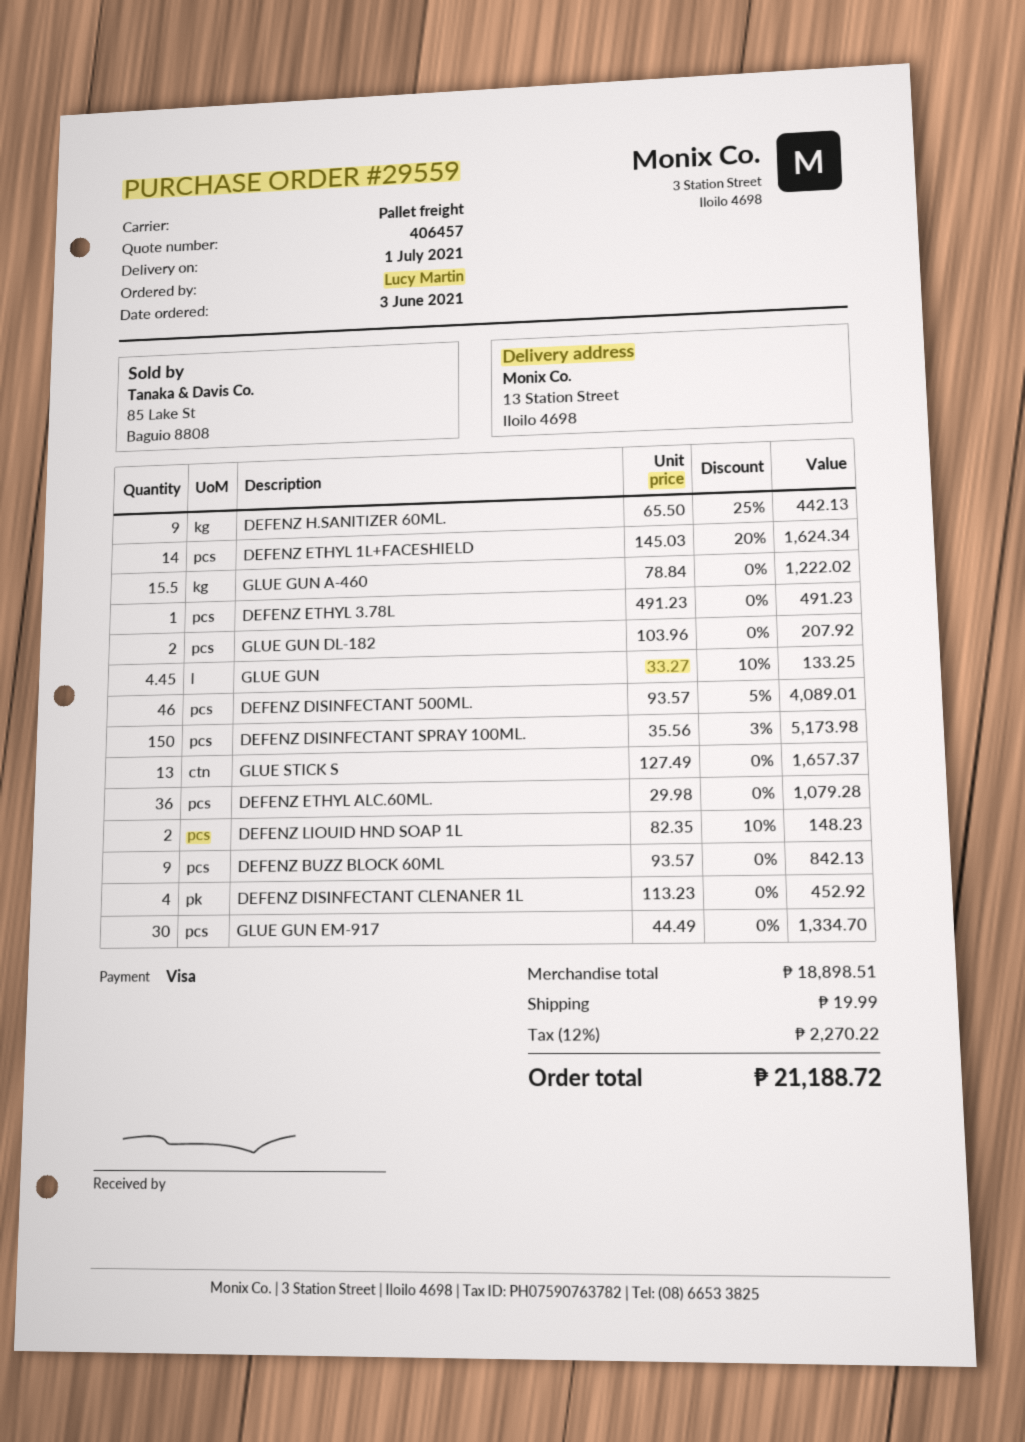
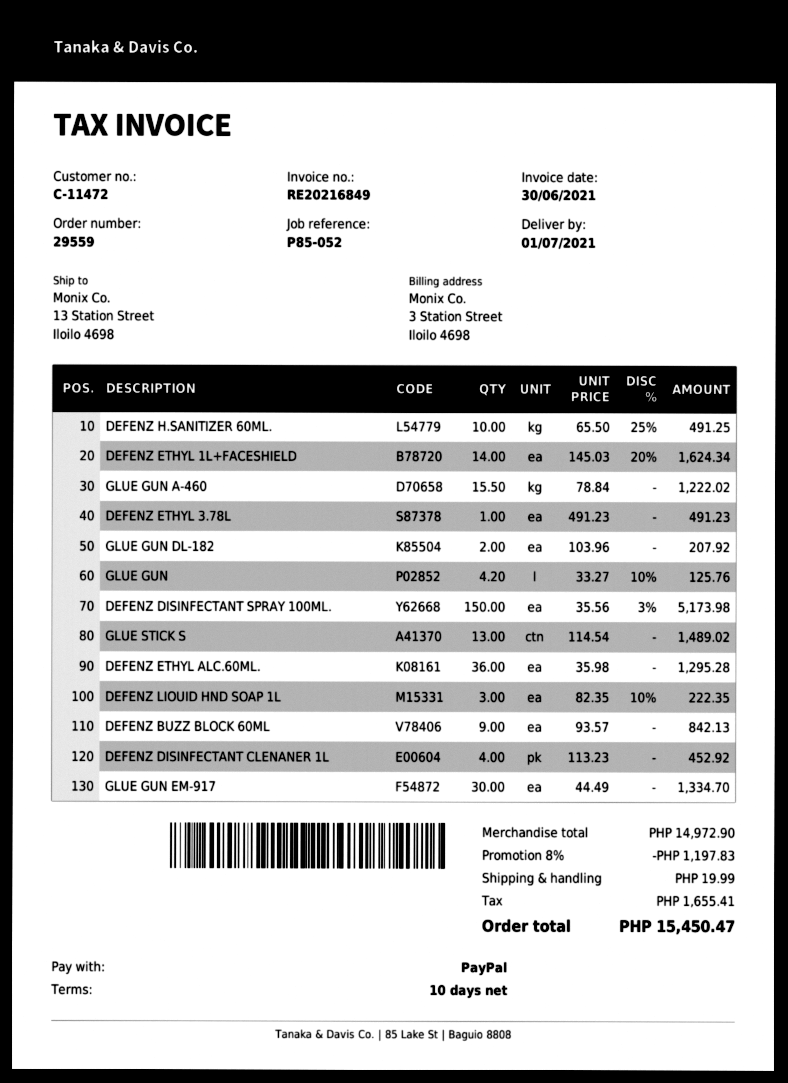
payment method: Visa -> PayPal
DEFENZ H.SANITIZER 60ML.: 9 x 65.50 - 25% = 442.13 -> 10 x 65.50 - 25% = 491.25
GLUE GUN: 4.45 x 33.27 - 10% = 133.25 -> 4.2 x 33.27 - 10% = 125.76
DEFENZ DISINFECTANT 500ML.: 46 x 93.57 - 5% = 4089.01 -> none
GLUE STICK S: 13 x 127.49 = 1657.37 -> 13 x 114.54 = 1489.02
DEFENZ ETHYL ALC.60ML.: 36 x 29.98 = 1079.28 -> 36 x 35.98 = 1295.28
DEFENZ LIOUID HND SOAP 1L: 2 x 82.35 - 10% = 148.23 -> 3 x 82.35 - 10% = 222.35
subtotal: 18898.51 -> 14972.90
discount: none -> 8% = 1197.83
tax: 2270.22 -> 1655.41
total: 21188.72 -> 15450.47

